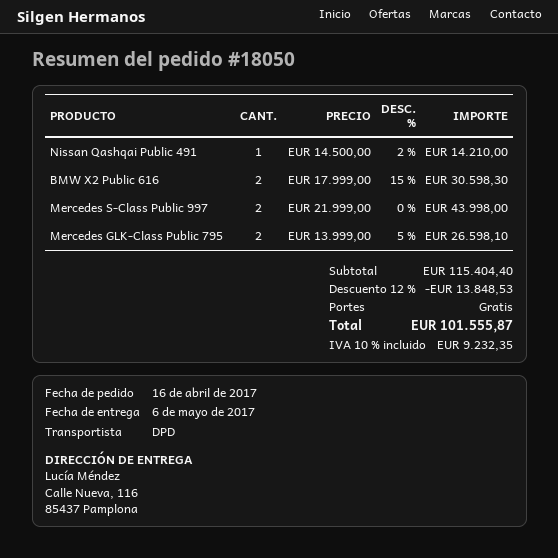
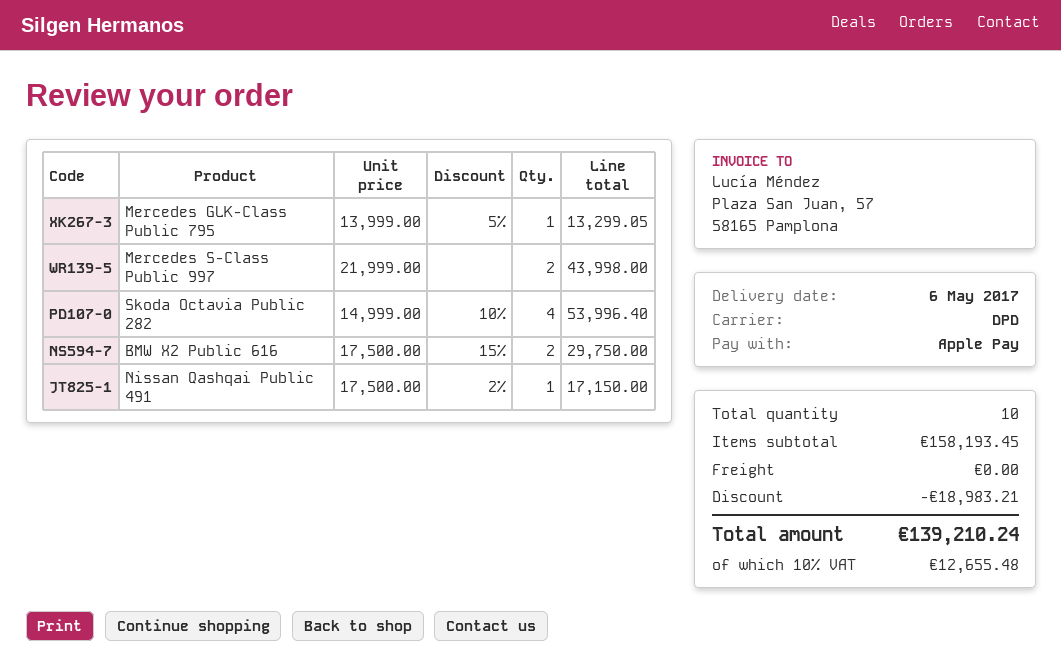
Nissan Qashqai Public 491: 1 x 14500.00 - 2% = 14210.00 -> 1 x 17500.00 - 2% = 17150.00
BMW X2 Public 616: 2 x 17999.00 - 15% = 30598.30 -> 2 x 17500.00 - 15% = 29750.00
Mercedes GLK-Class Public 795: 2 x 13999.00 - 5% = 26598.10 -> 1 x 13999.00 - 5% = 13299.05
Skoda Octavia Public 282: none -> 4 x 14999.00 - 10% = 53996.40
subtotal: 115404.40 -> 158193.45
discount: 13848.53 -> 18983.21
tax: 10% = 9232.35 -> 10% = 12655.48
total: 101555.87 -> 139210.24

